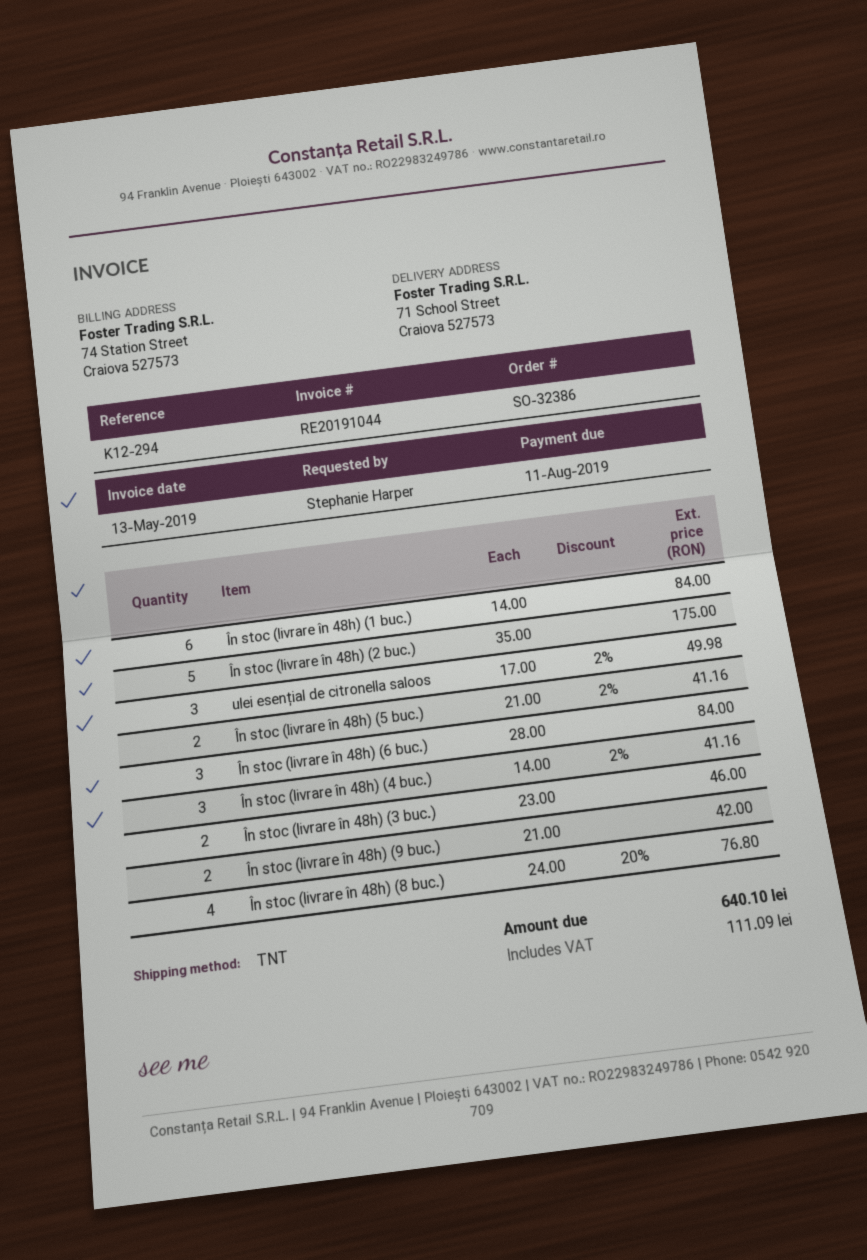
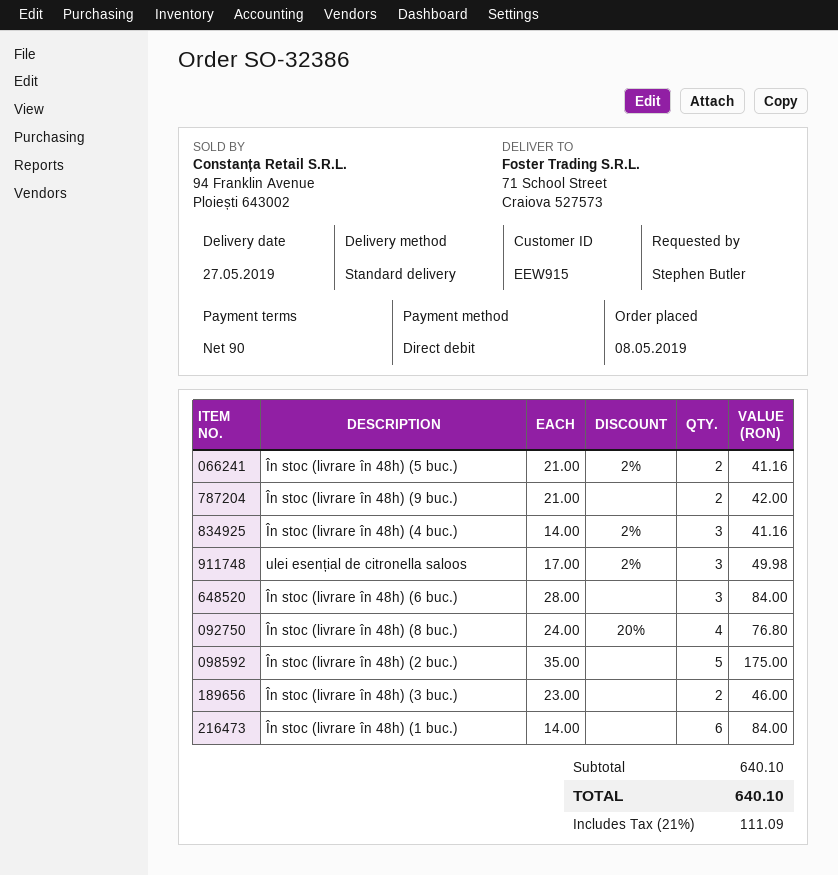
ordered by: Stephanie Harper -> Stephen Butler
shipping method: TNT -> standard

